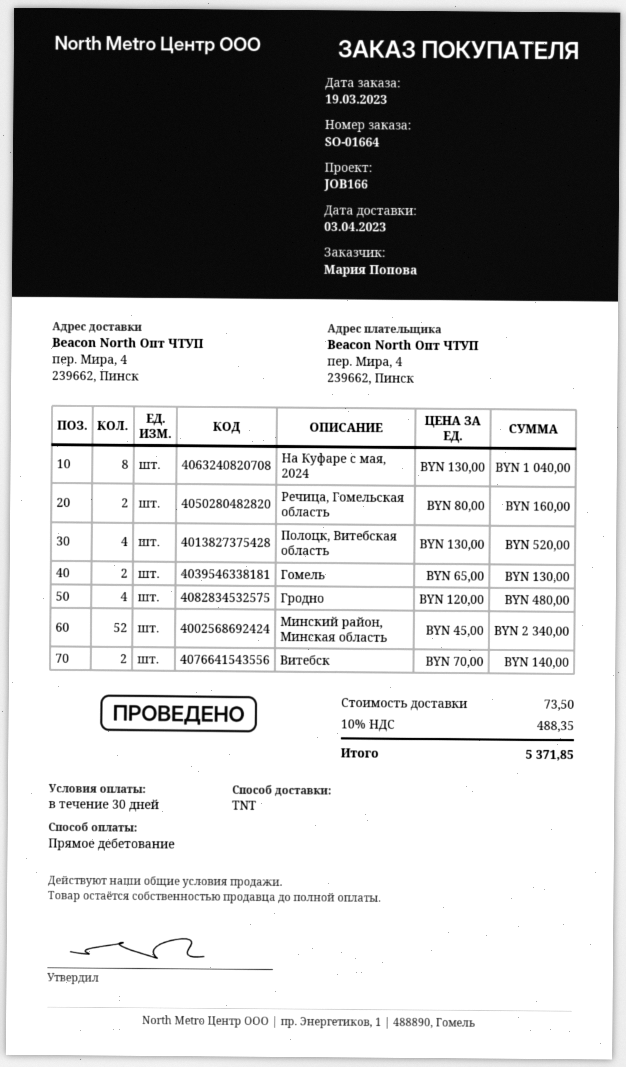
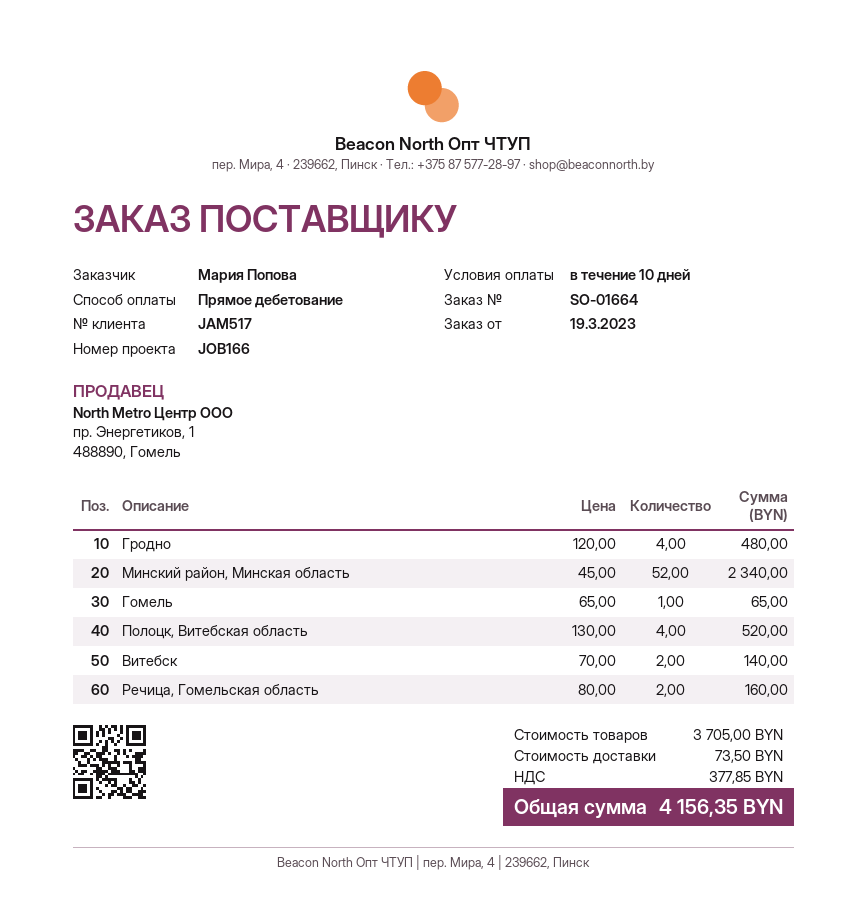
payment terms: 30 days -> 10 days
На Куфаре с мая, 2024: 8 x 130.00 = 1040.00 -> none
Гомель: 2 x 65.00 = 130.00 -> 1 x 65.00 = 65.00
tax: 488.35 -> 377.85
total: 5371.85 -> 4156.35

